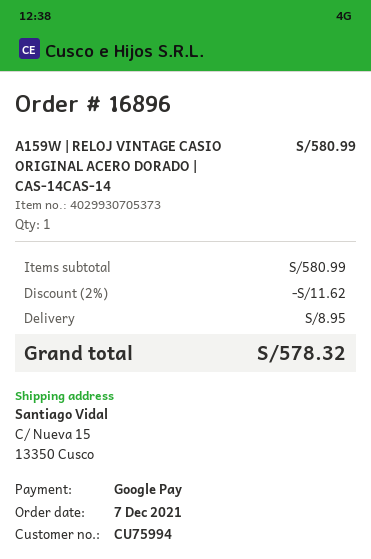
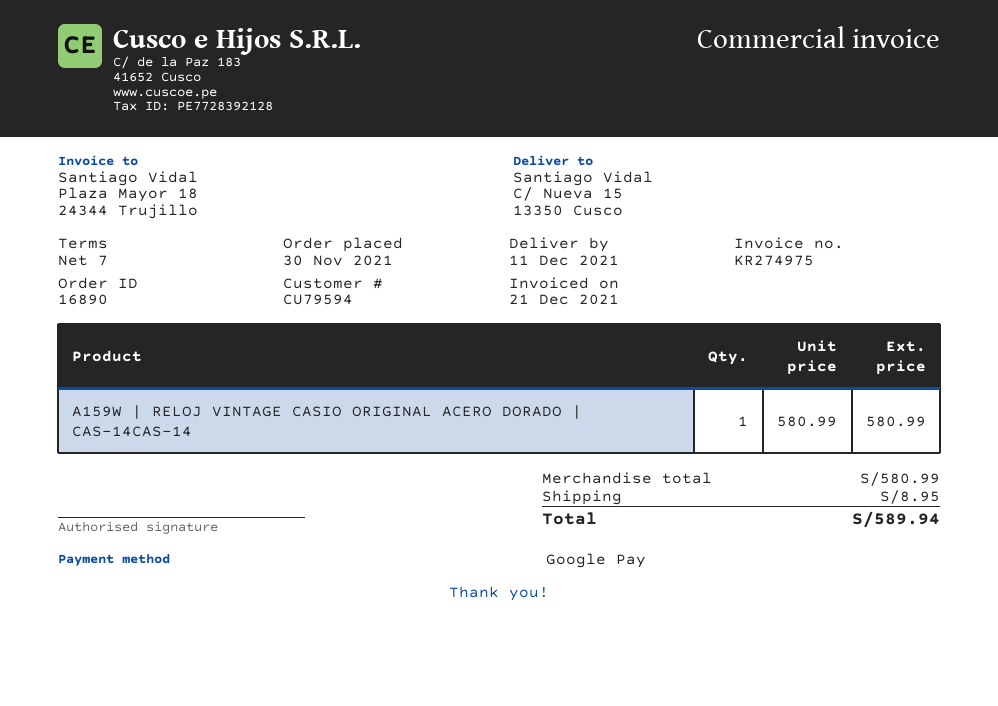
order number: 16896 -> 16890
order date: 2021-12-07 -> 2021-11-30
customer number: CU75994 -> CU79594
discount: 2% = 11.62 -> none
total: 578.32 -> 589.94

